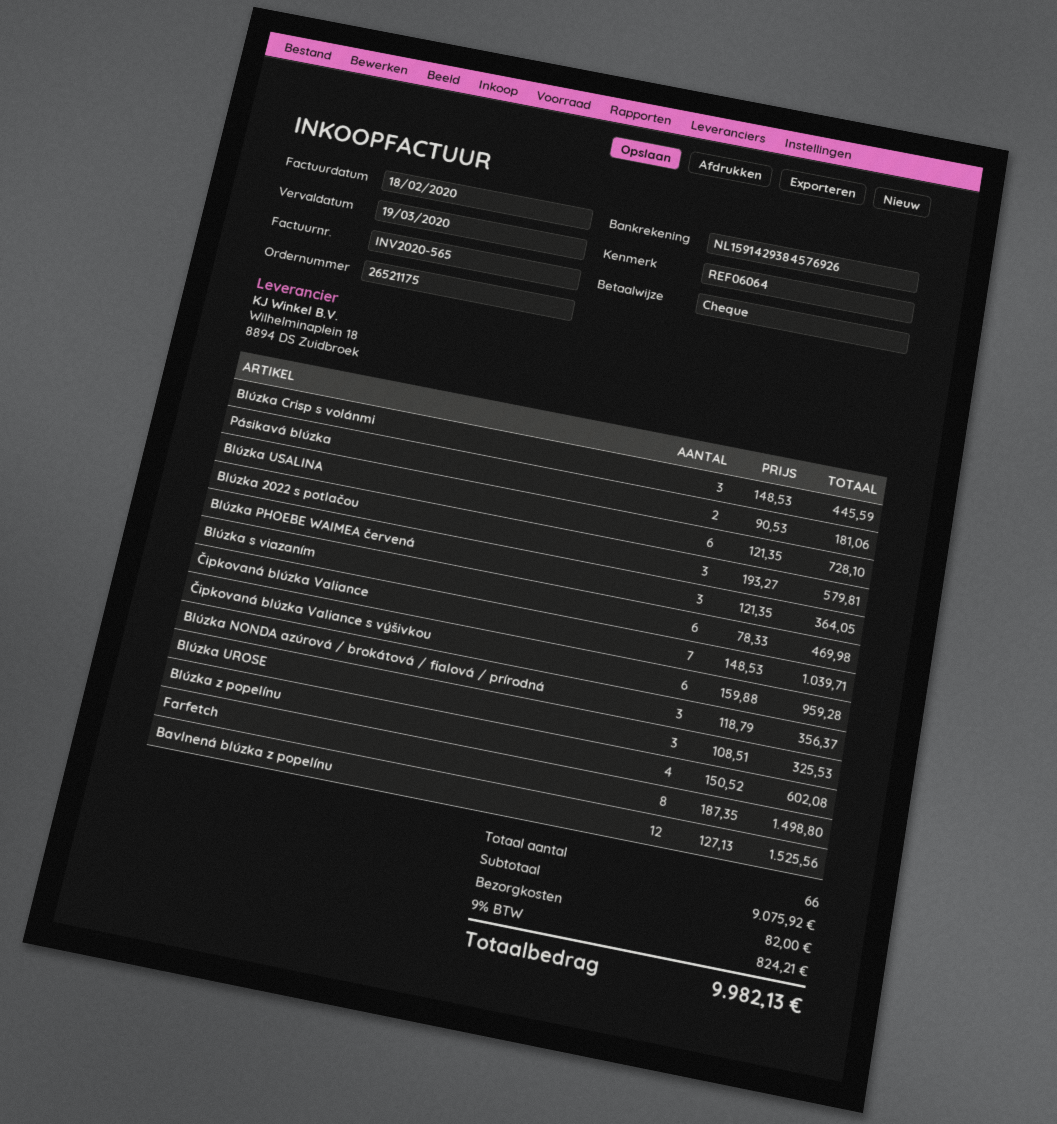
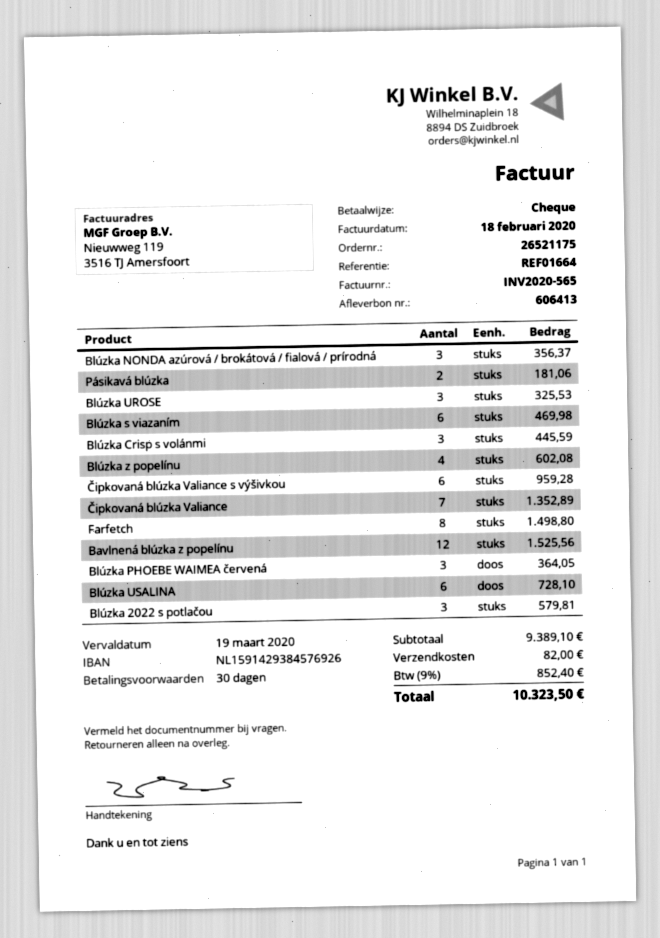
reference: REF06064 -> REF01664
Čipkovaná blúzka Valiance: 7 for 1039.71 -> 7 for 1352.89
subtotal: 9075.92 -> 9389.10
tax: 9% = 824.21 -> 9% = 852.40
total: 9982.13 -> 10323.50

